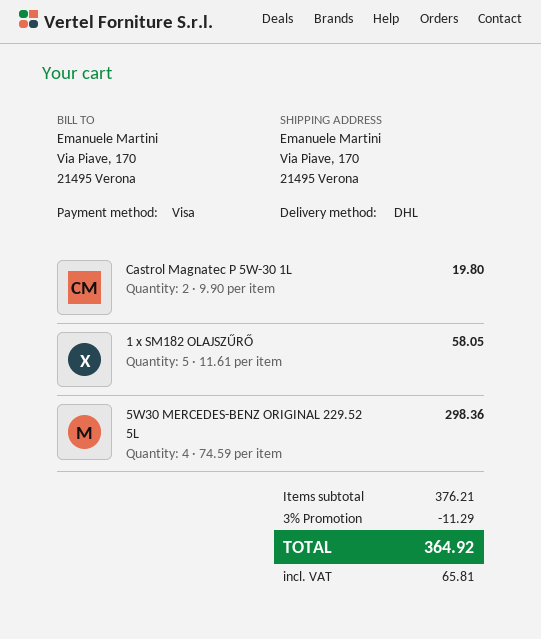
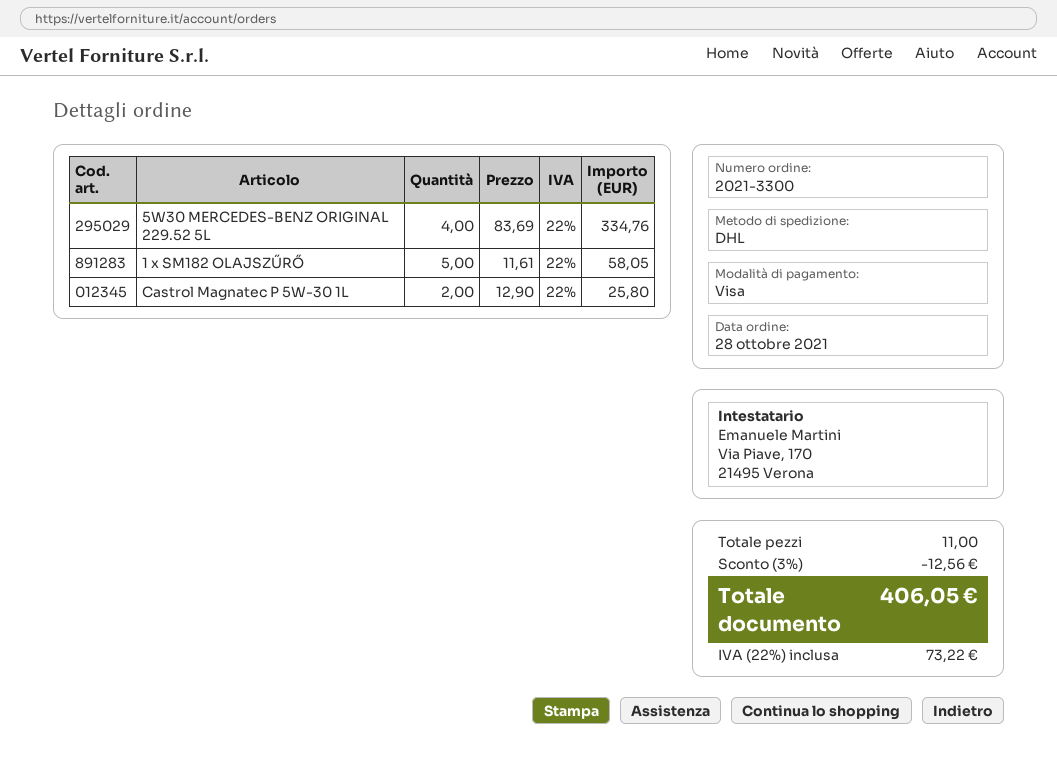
Castrol Magnatec P 5W-30 1L: 2 x 9.90 = 19.80 -> 2 x 12.90 = 25.80
5W30 MERCEDES-BENZ ORIGINAL 229.52 5L: 4 x 74.59 = 298.36 -> 4 x 83.69 = 334.76
discount: 3% = 11.29 -> 3% = 12.56
tax: 65.81 -> 73.22
total: 364.92 -> 406.05

